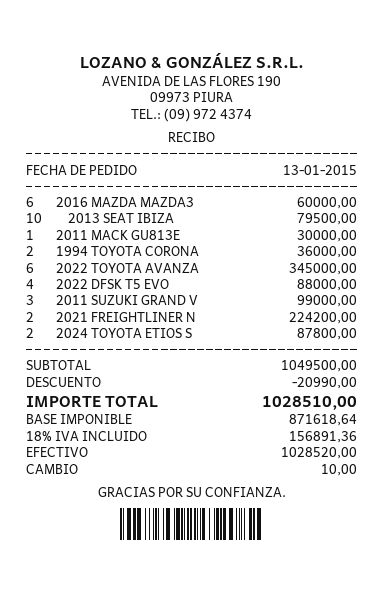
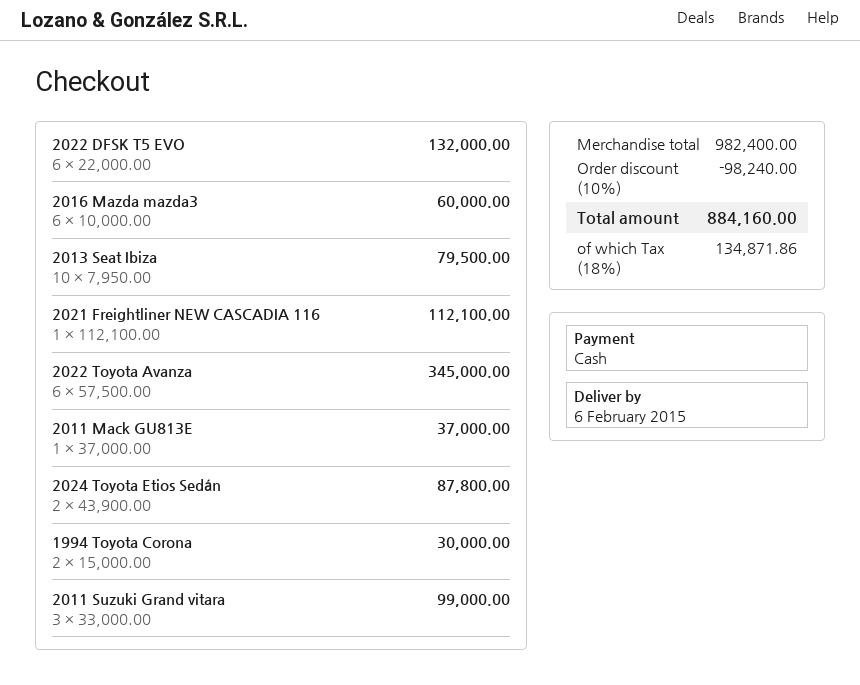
2011 MACK GU813E: 1 for 30000.00 -> 1 for 37000.00
1994 TOYOTA CORONA: 2 for 36000.00 -> 2 for 30000.00
2022 DFSK T5 EVO: 4 for 88000.00 -> 6 for 132000.00
2021 FREIGHTLINER N: 2 for 224200.00 -> 1 for 112100.00
subtotal: 1049500.00 -> 982400.00
discount: 20990.00 -> 98240.00
tax: 18% = 156891.36 -> 18% = 134871.86
total: 1028510.00 -> 884160.00

